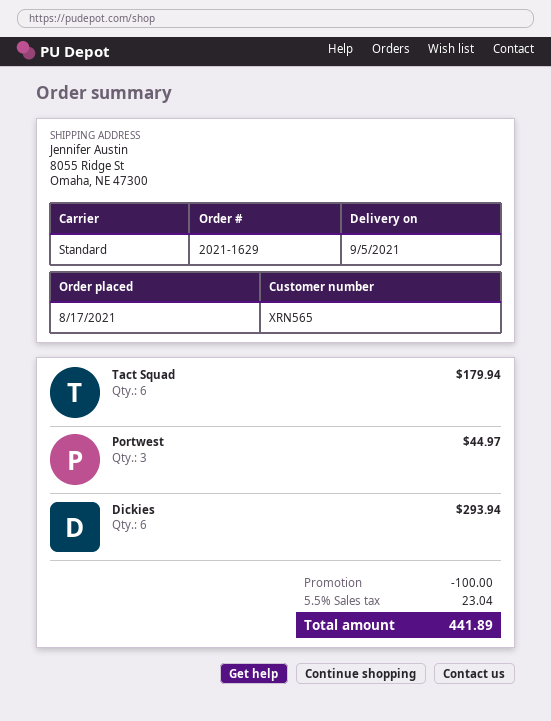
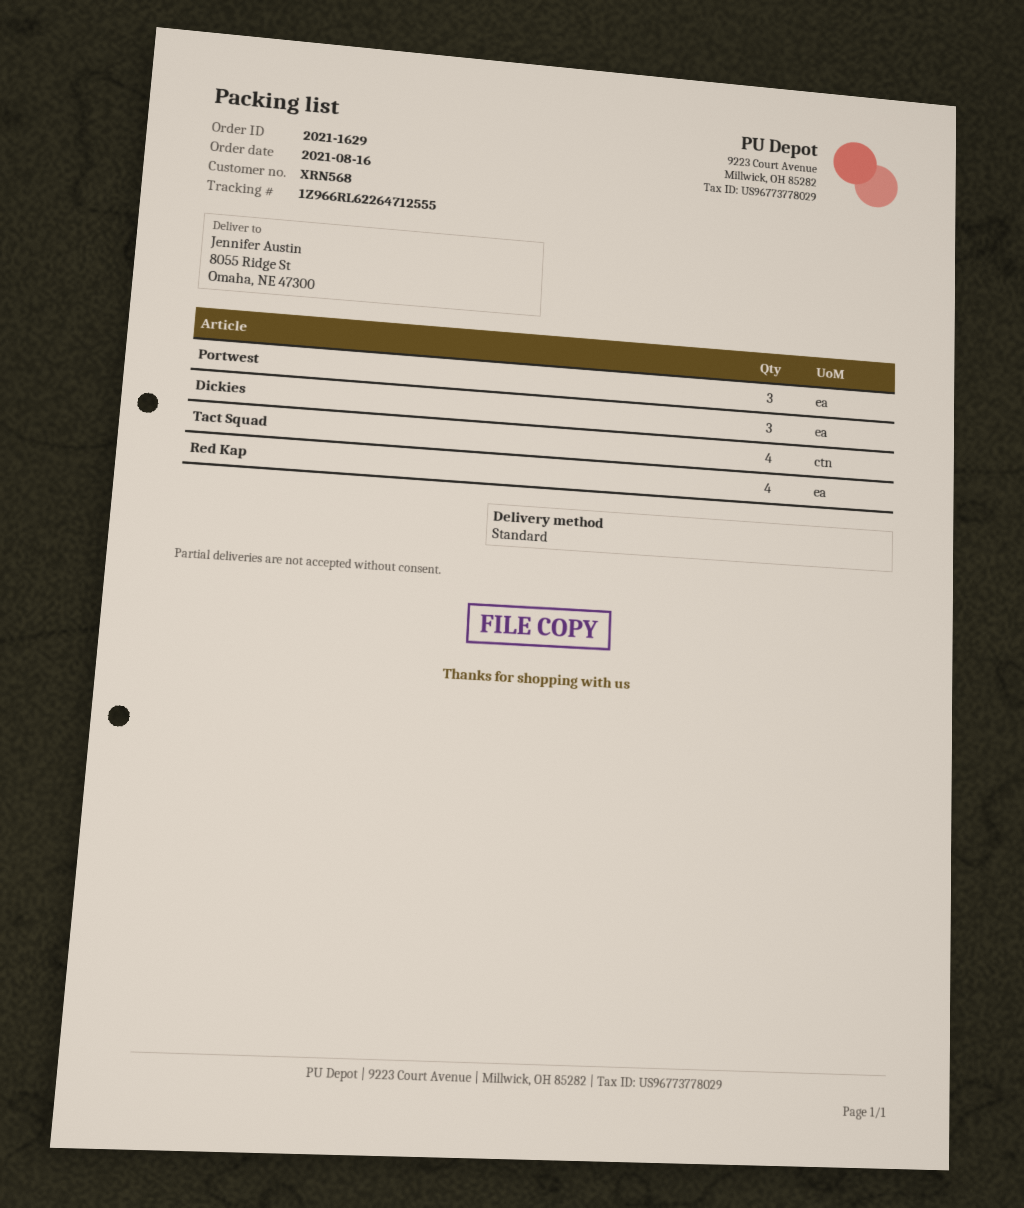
order date: 2021-08-17 -> 2021-08-16
customer number: XRN565 -> XRN568
Tact Squad: 6 -> 4
Dickies: 6 -> 3
Red Kap: none -> 4

